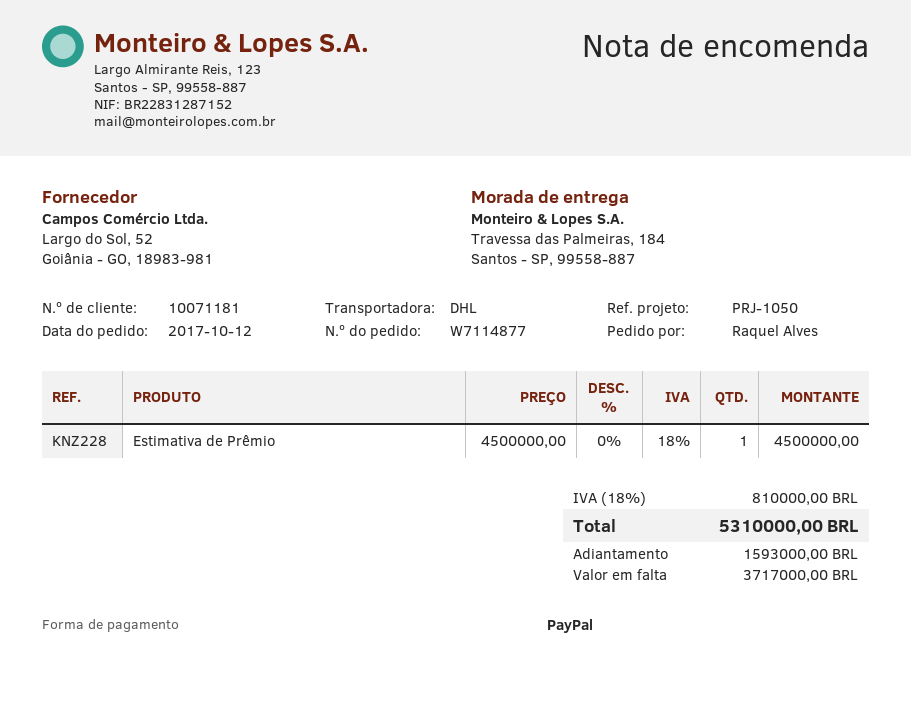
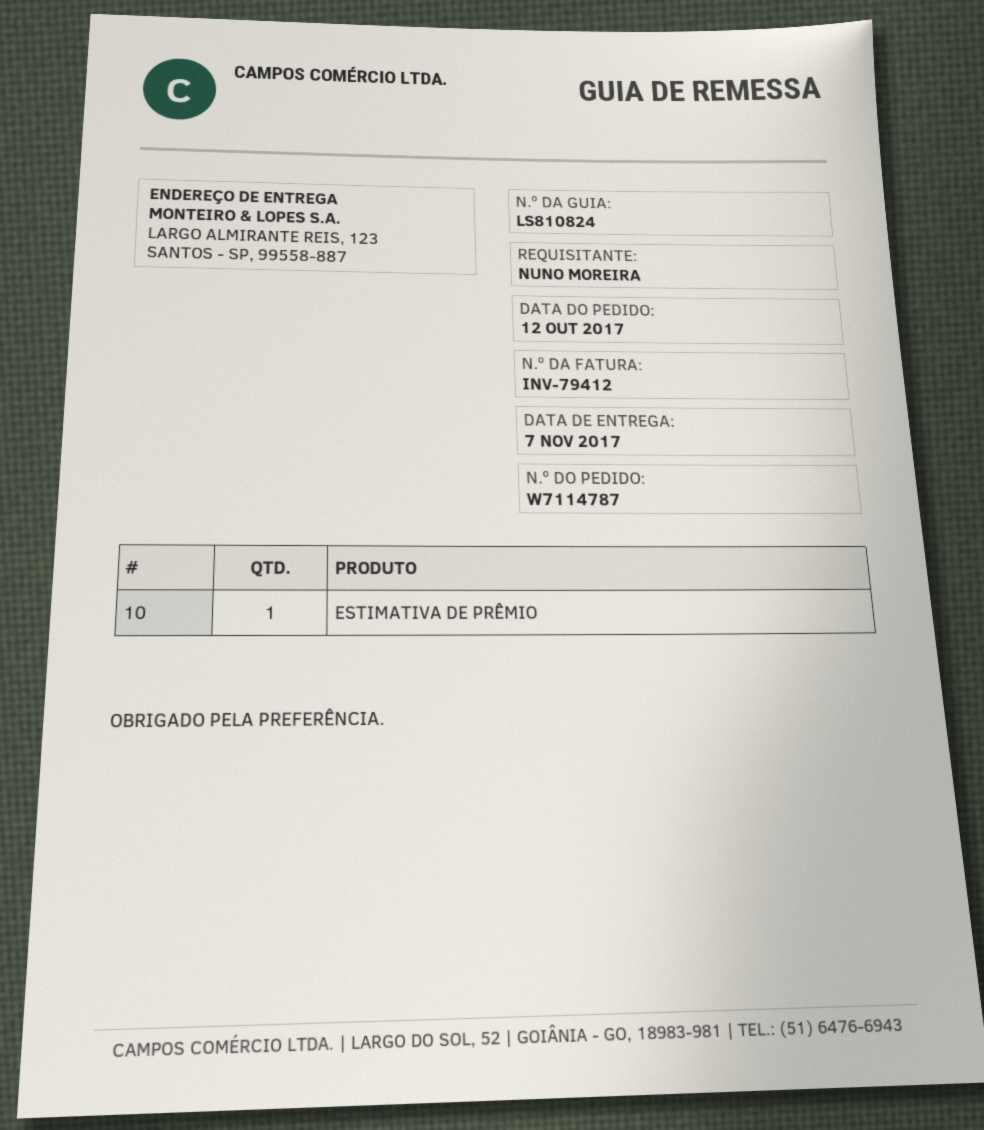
order number: W7114877 -> W7114787
ordered by: Raquel Alves -> NUNO MOREIRA
ship to: Travessa das Palmeiras, 184, Santos - SP, 99558-887 -> LARGO ALMIRANTE REIS, 123, SANTOS - SP, 99558-887

